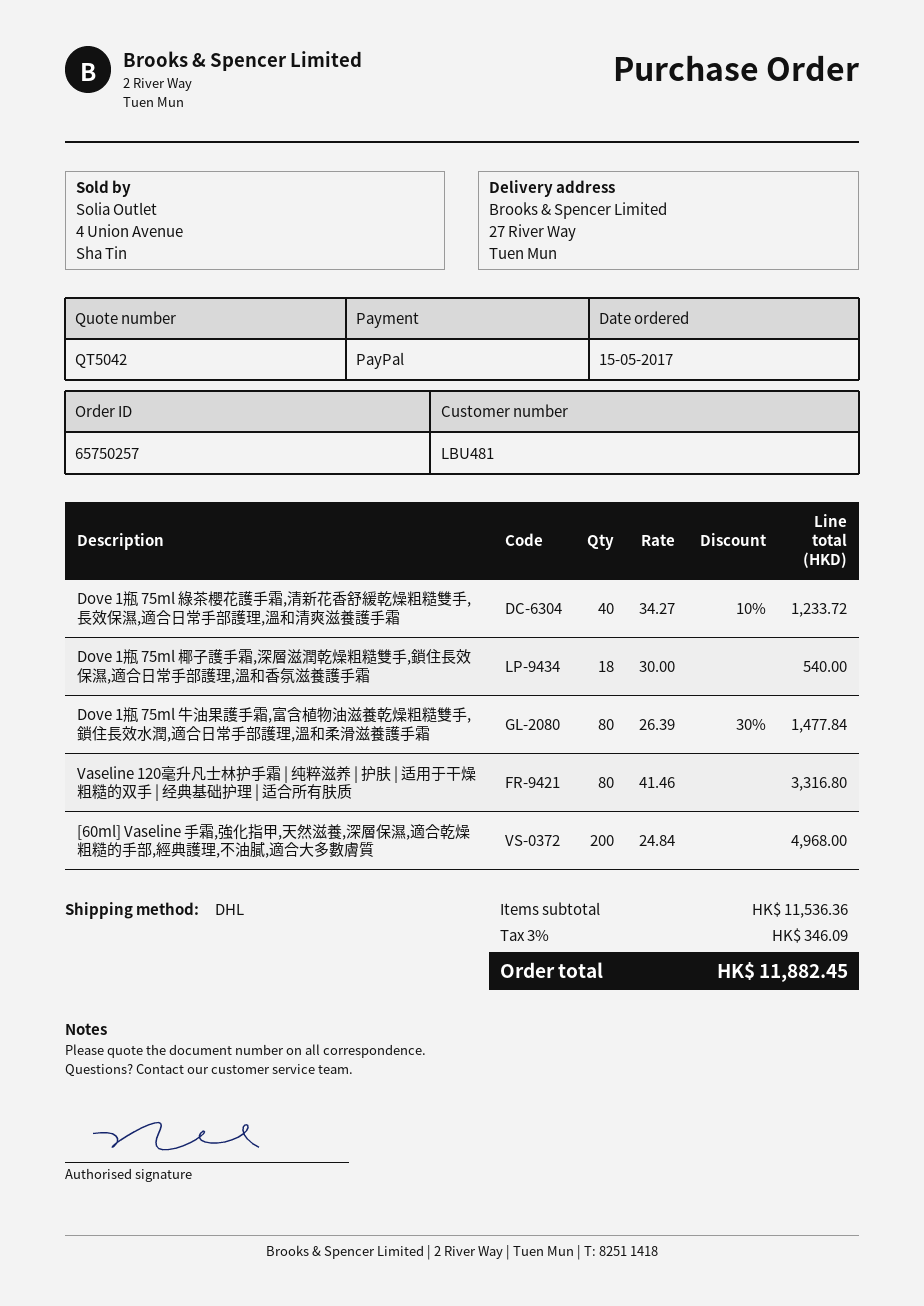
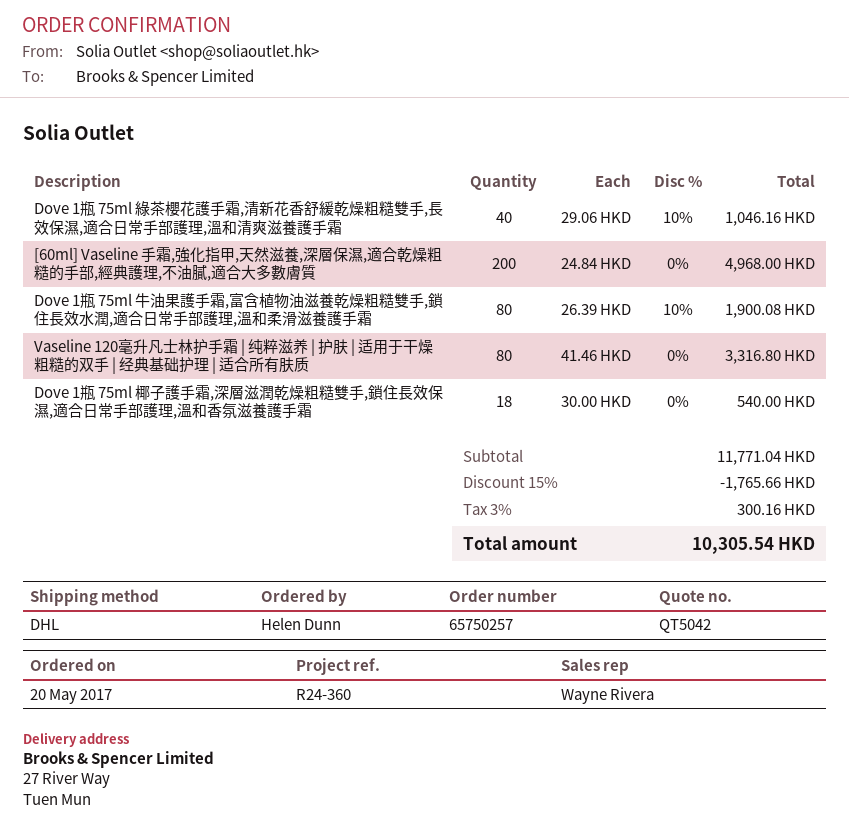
order date: 2017-05-15 -> 2017-05-20
Dove 1瓶 75ml 綠茶櫻花護手霜,清新花香舒緩乾燥粗糙雙手,長效保濕,適合日常手部護理,溫和清爽滋養護手霜: 40 x 34.27 - 10% = 1233.72 -> 40 x 29.06 - 10% = 1046.16
Dove 1瓶 75ml 牛油果護手霜,富含植物油滋養乾燥粗糙雙手,鎖住長效水潤,適合日常手部護理,溫和柔滑滋養護手霜: 80 x 26.39 - 30% = 1477.84 -> 80 x 26.39 - 10% = 1900.08
subtotal: 11536.36 -> 11771.04
discount: none -> 15% = 1765.66
tax: 3% = 346.09 -> 3% = 300.16
total: 11882.45 -> 10305.54

